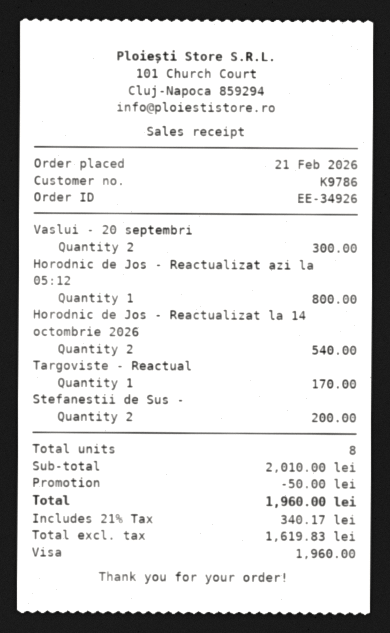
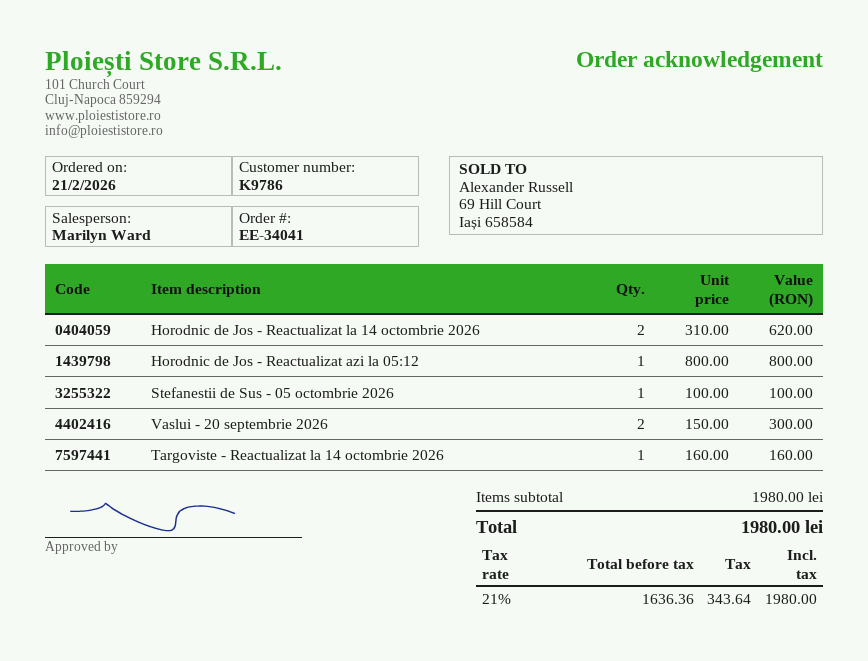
order number: EE-34926 -> EE-34041
Horodnic de Jos - Reactualizat la 14 octombrie 2026: 2 for 540.00 -> 2 for 620.00
Targoviste - Reactual: 1 for 170.00 -> 1 for 160.00
Stefanestii de Sus -: 2 for 200.00 -> 1 for 100.00
subtotal: 2010.00 -> 1980.00
discount: 50.00 -> none
net: 1619.83 -> 1636.36
tax: 21% = 340.17 -> 21% = 343.64
total: 1960.00 -> 1980.00

